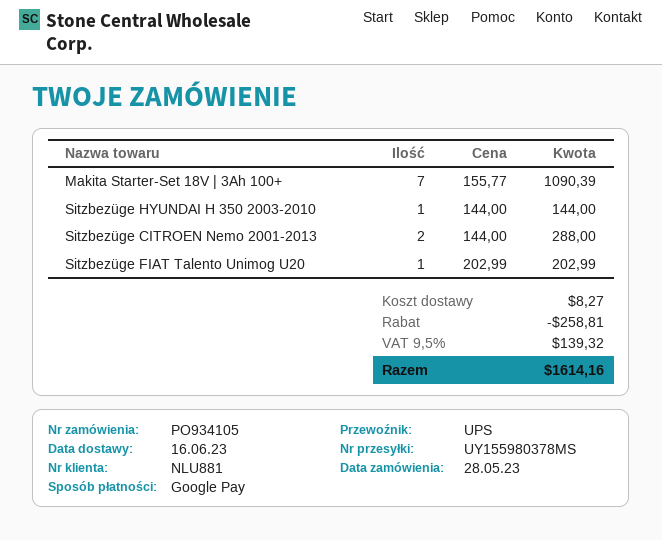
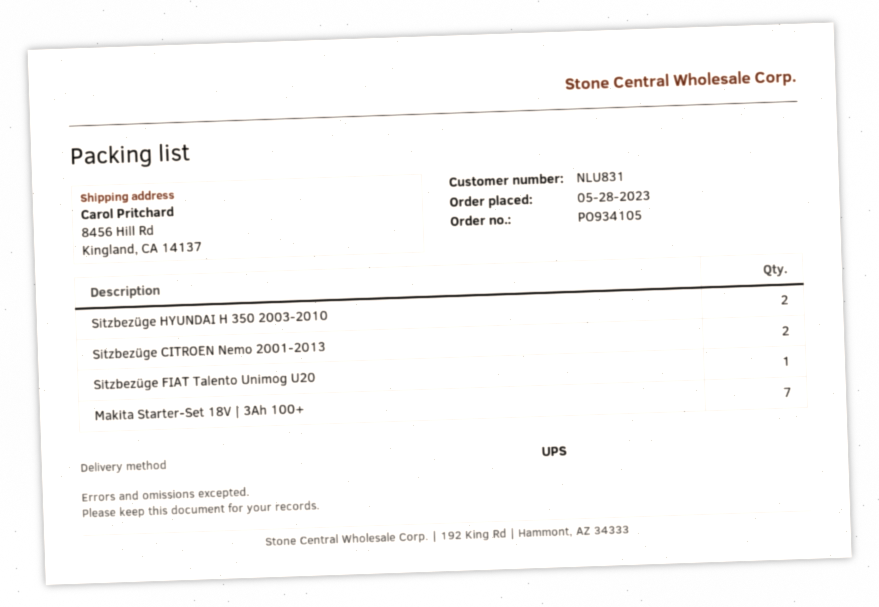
customer number: NLU881 -> NLU831
Sitzbezüge HYUNDAI H 350 2003-2010: 1 -> 2

